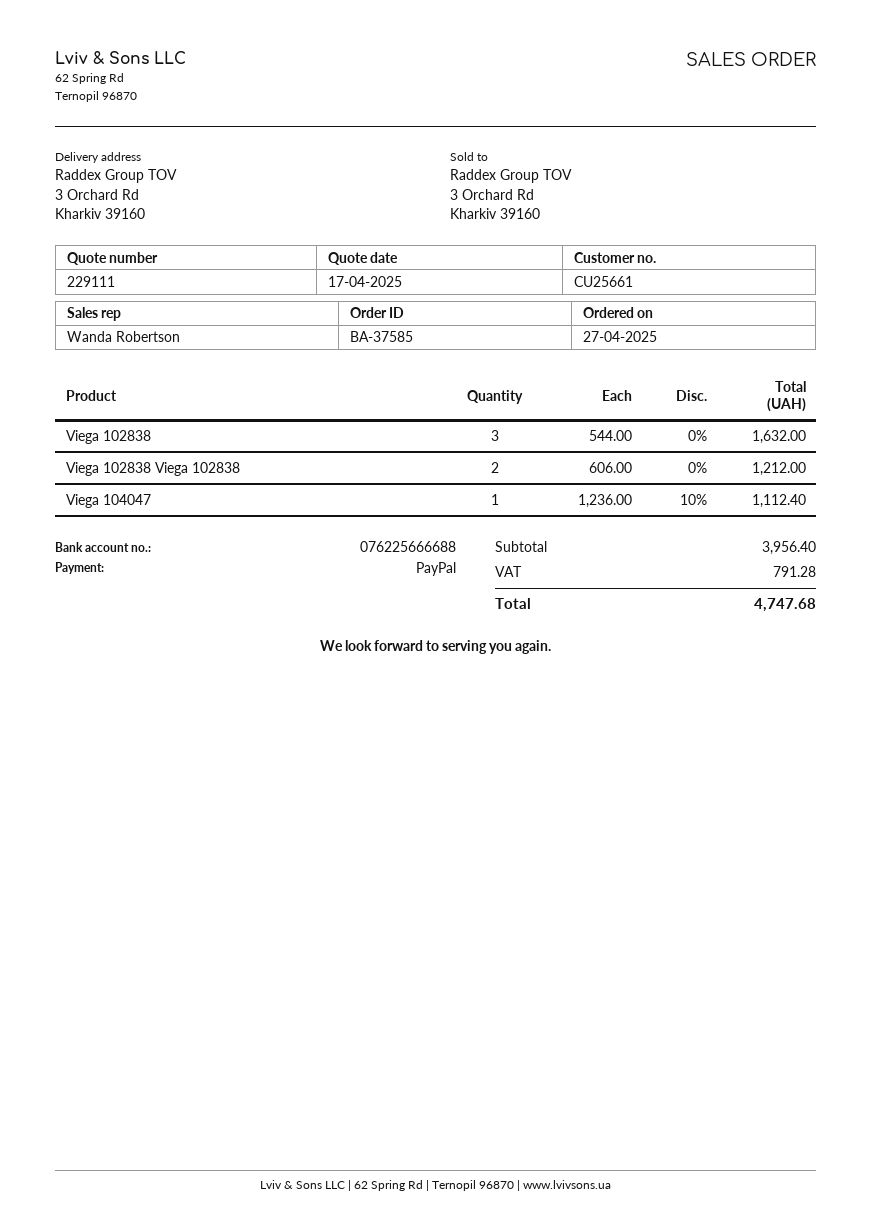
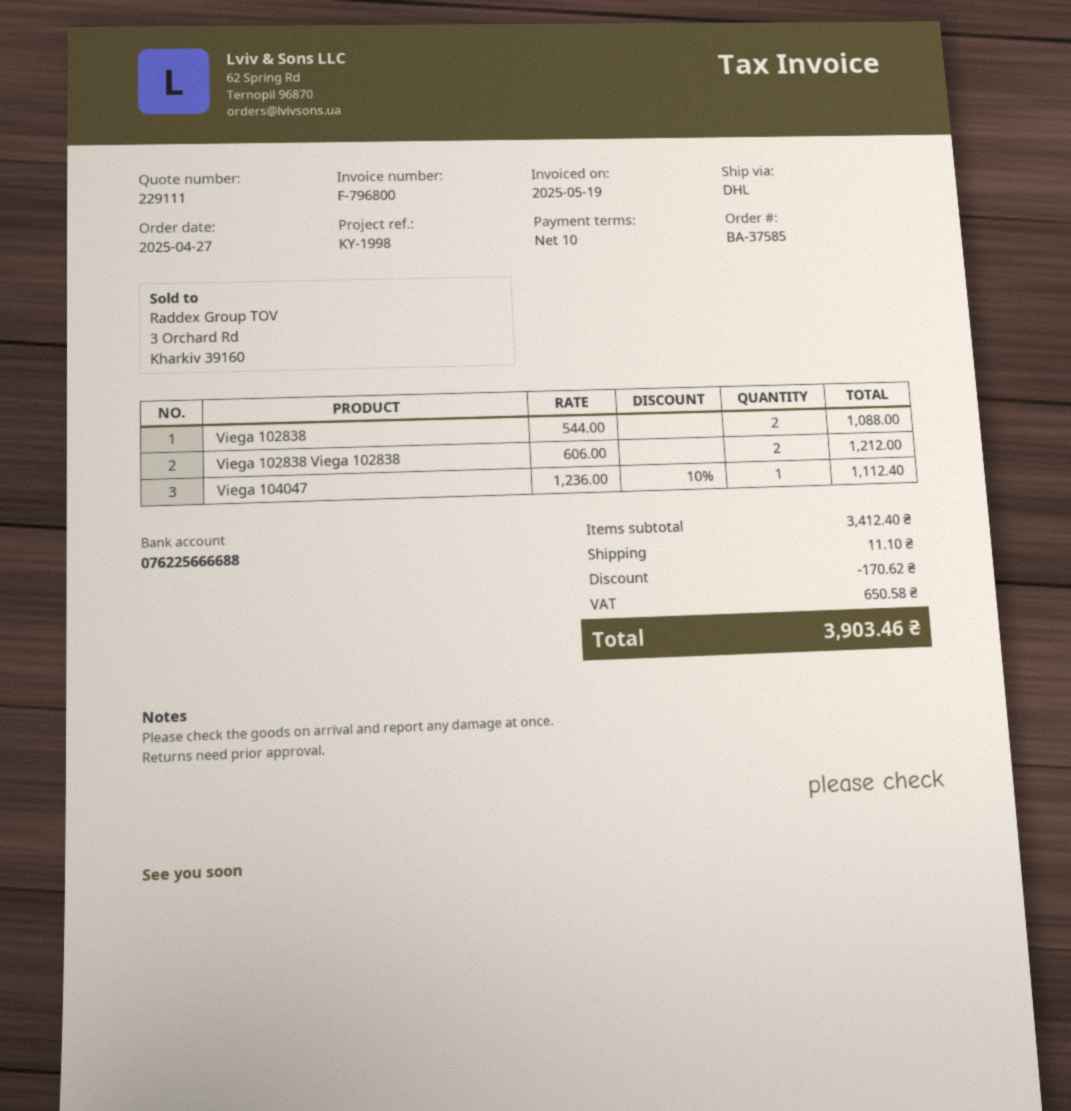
Viega 102838: 3 x 544.00 = 1632.00 -> 2 x 544.00 = 1088.00
subtotal: 3956.40 -> 3412.40
discount: none -> 170.62
shipping: none -> 11.10
tax: 791.28 -> 650.58
total: 4747.68 -> 3903.46

